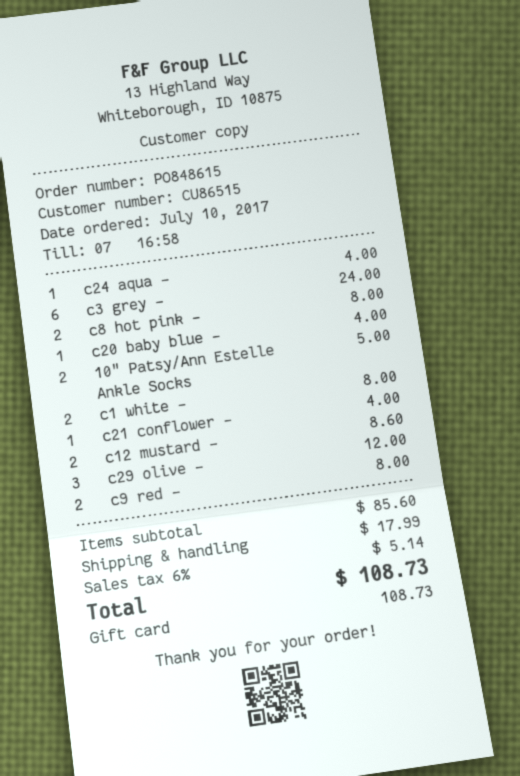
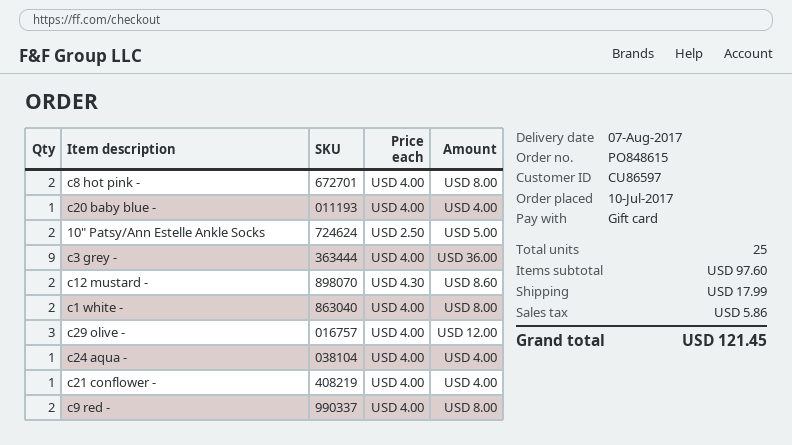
customer number: CU86515 -> CU86597
c3 grey -: 6 for 24.00 -> 9 for 36.00
subtotal: 85.60 -> 97.60
tax: 5.14 -> 5.86
total: 108.73 -> 121.45

